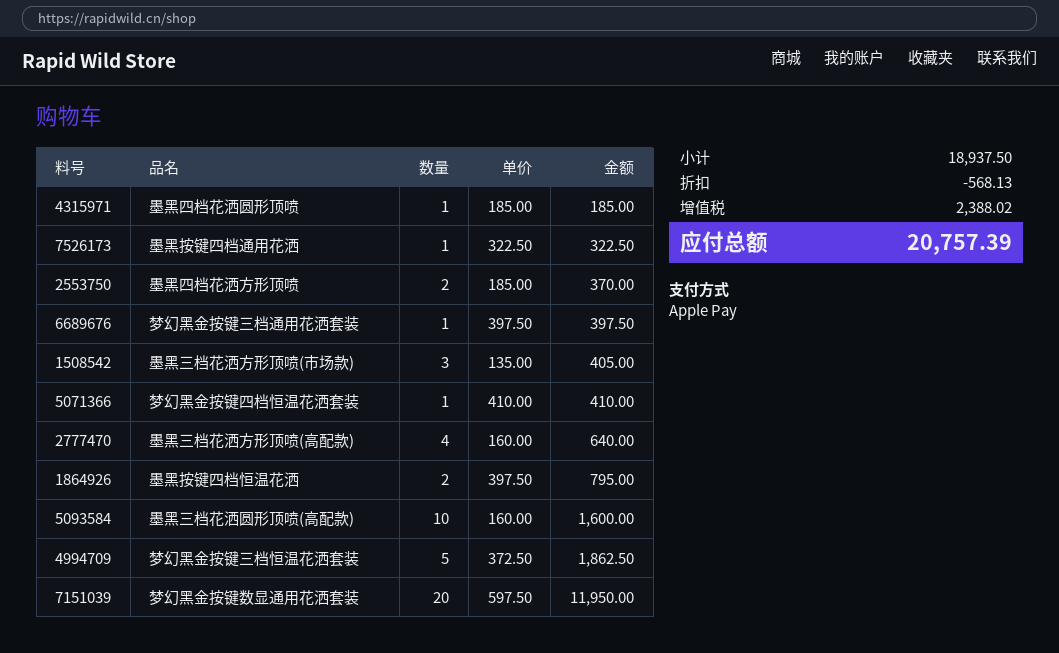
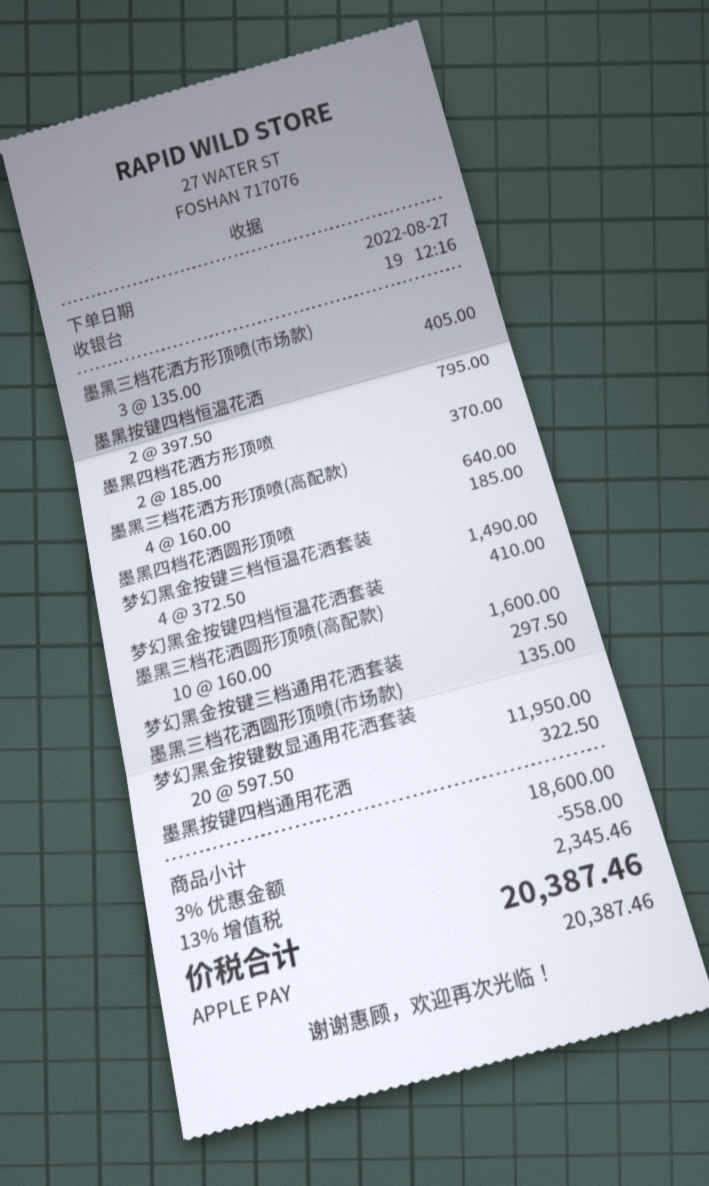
梦幻黑金按键三档通用花洒套装: 1 x 397.50 = 397.50 -> 1 x 297.50 = 297.50
梦幻黑金按键三档恒温花洒套装: 5 x 372.50 = 1862.50 -> 4 x 372.50 = 1490.00
墨黑三档花洒圆形顶喷(市场款): none -> 1 x 135.00 = 135.00
subtotal: 18937.50 -> 18600.00
discount: 568.13 -> 558.00
tax: 2388.02 -> 2345.46
total: 20757.39 -> 20387.46

